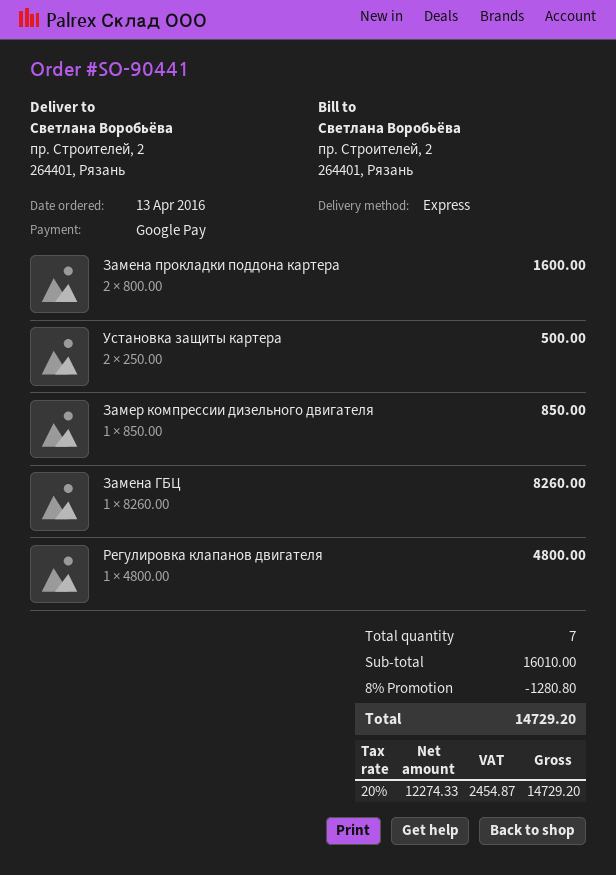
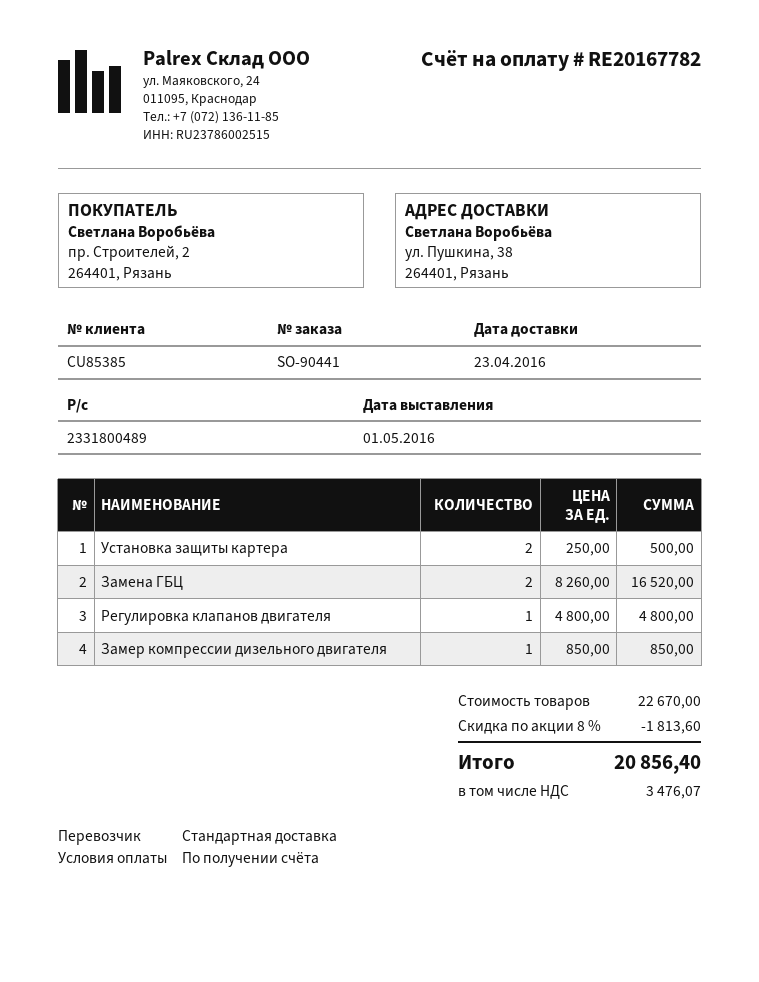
shipping method: express -> standard
ship to: пр. Строителей, 2, 264401, Рязань -> ул. Пушкина, 38, 264401, Рязань
Замена прокладки поддона картера: 2 x 800.00 = 1600.00 -> none
Замена ГБЦ: 1 x 8260.00 = 8260.00 -> 2 x 8260.00 = 16520.00
subtotal: 16010.00 -> 22670.00
discount: 8% = 1280.80 -> 8% = 1813.60
tax: 2454.87 -> 3476.07
total: 14729.20 -> 20856.40

